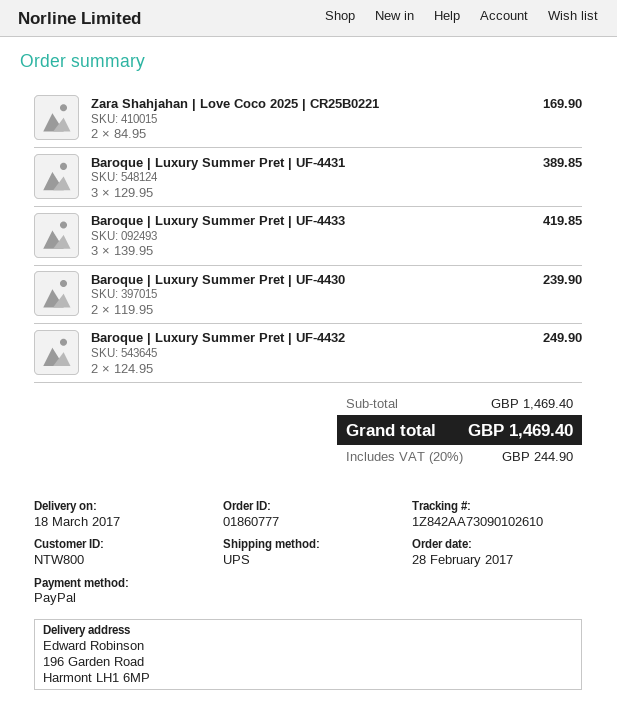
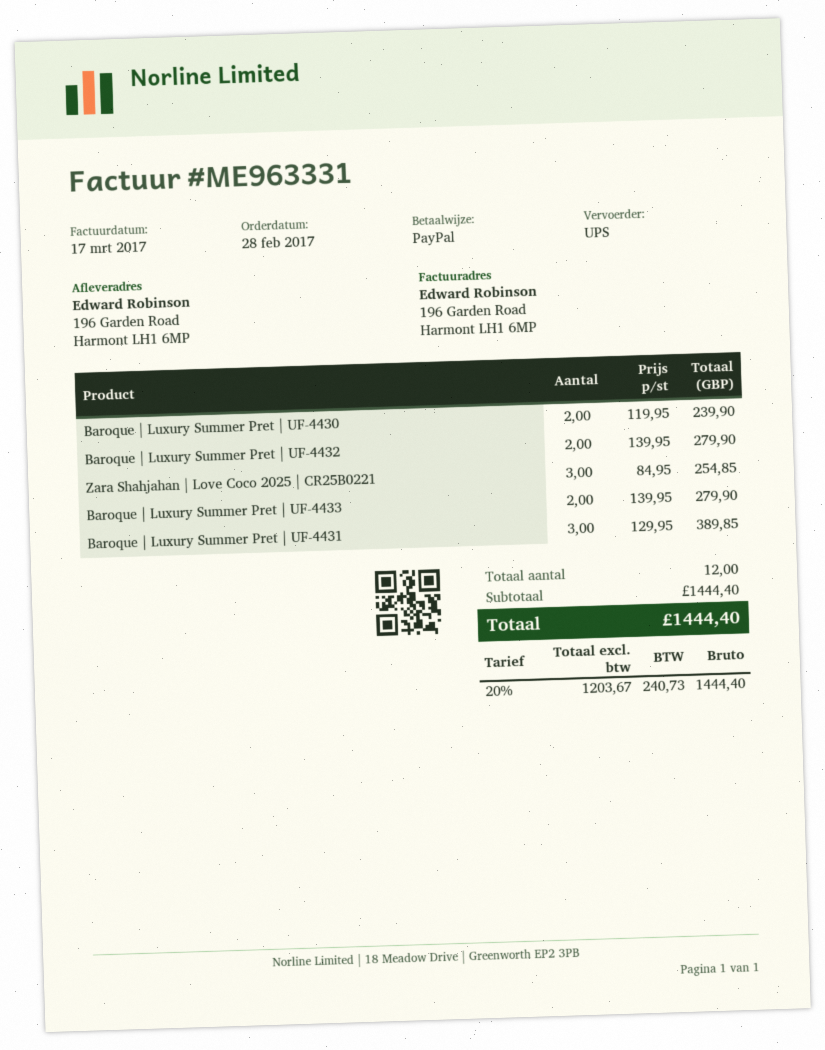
Zara Shahjahan | Love Coco 2025 | CR25B0221: 2 x 84.95 = 169.90 -> 3 x 84.95 = 254.85
Baroque | Luxury Summer Pret | UF-4433: 3 x 139.95 = 419.85 -> 2 x 139.95 = 279.90
Baroque | Luxury Summer Pret | UF-4432: 2 x 124.95 = 249.90 -> 2 x 139.95 = 279.90
subtotal: 1469.40 -> 1444.40
tax: 20% = 244.90 -> 20% = 240.73
total: 1469.40 -> 1444.40

